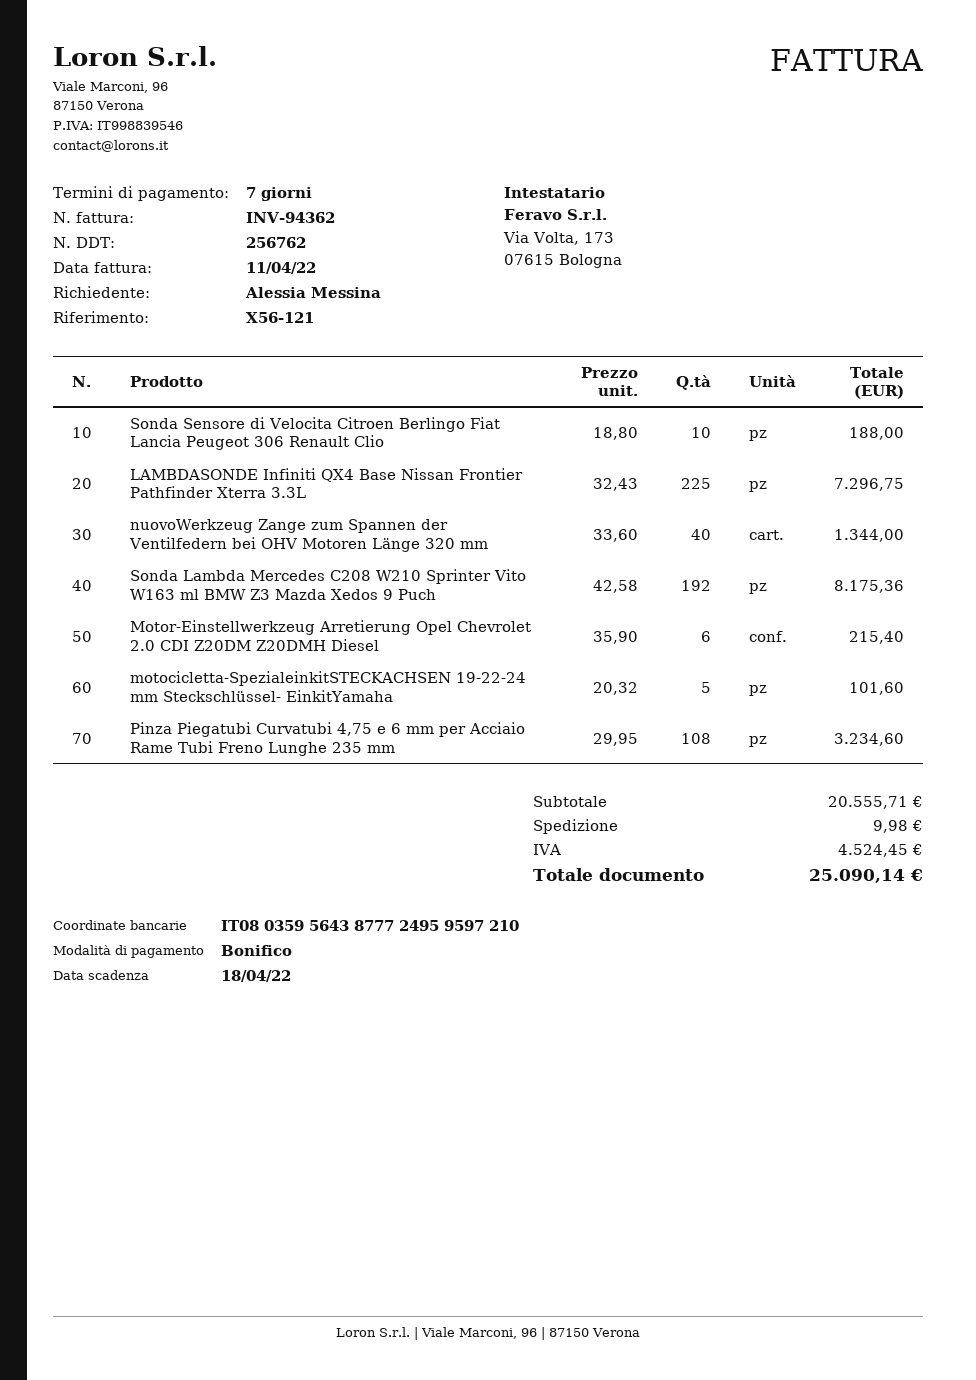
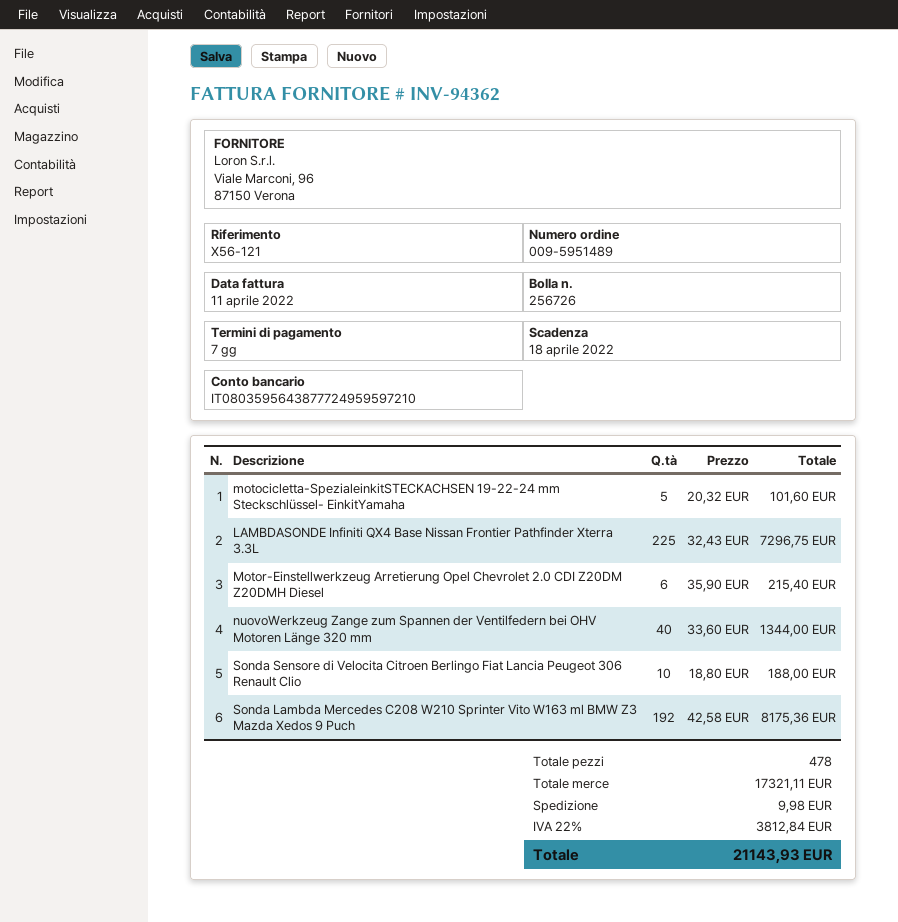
delivery note number: 256762 -> 256726
Pinza Piegatubi Curvatubi 4,75 e 6 mm per Acciaio Rame Tubi Freno Lunghe 235 mm: 108 x 29.95 = 3234.60 -> none
subtotal: 20555.71 -> 17321.11
tax: 4524.45 -> 3812.84
total: 25090.14 -> 21143.93

